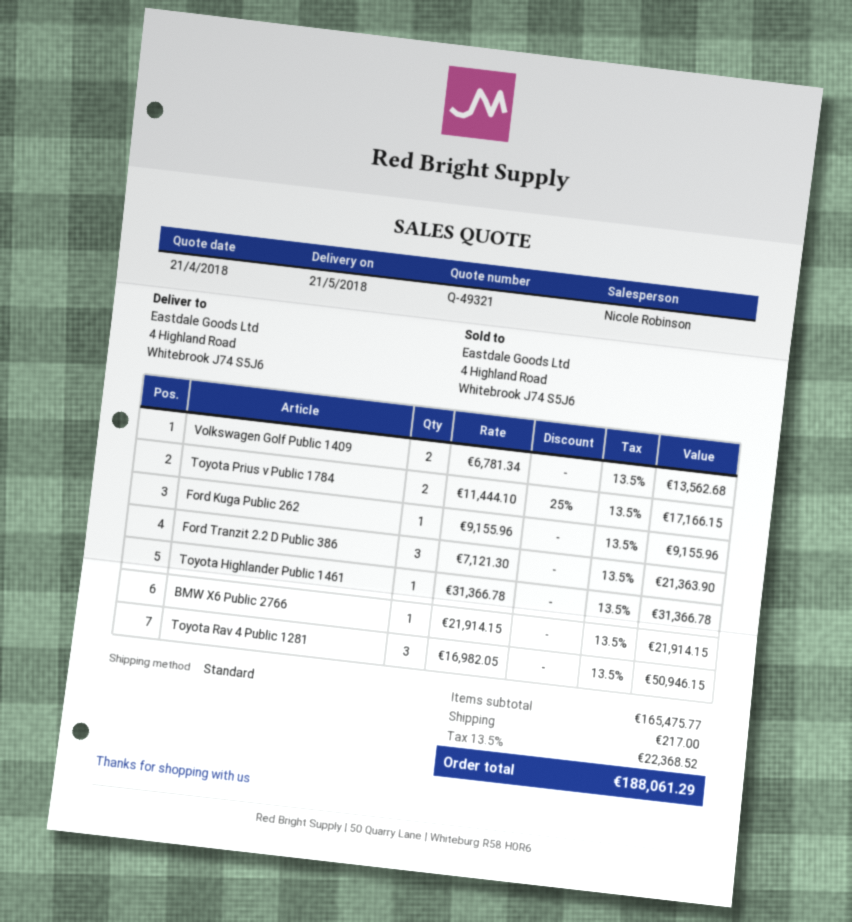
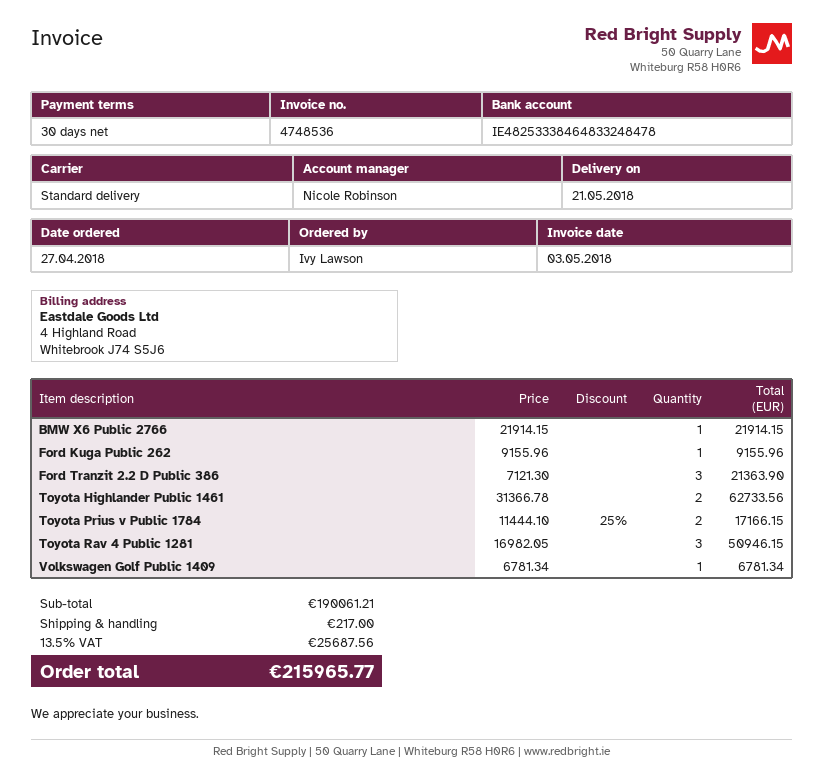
Volkswagen Golf Public 1409: 2 x 6781.34 = 13562.68 -> 1 x 6781.34 = 6781.34
Toyota Highlander Public 1461: 1 x 31366.78 = 31366.78 -> 2 x 31366.78 = 62733.56
subtotal: 165475.77 -> 190061.21
tax: 13.5% = 22368.52 -> 13.5% = 25687.56
total: 188061.29 -> 215965.77

